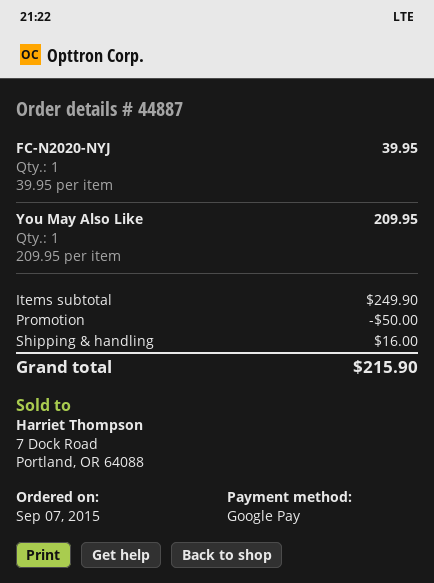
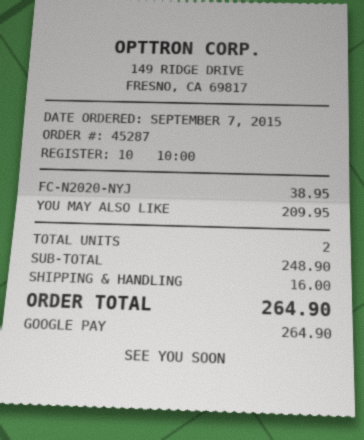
order number: 44887 -> 45287
FC-N2020-NYJ: 1 x 39.95 = 39.95 -> 1 x 38.95 = 38.95
subtotal: 249.90 -> 248.90
discount: 50.00 -> none
total: 215.90 -> 264.90

